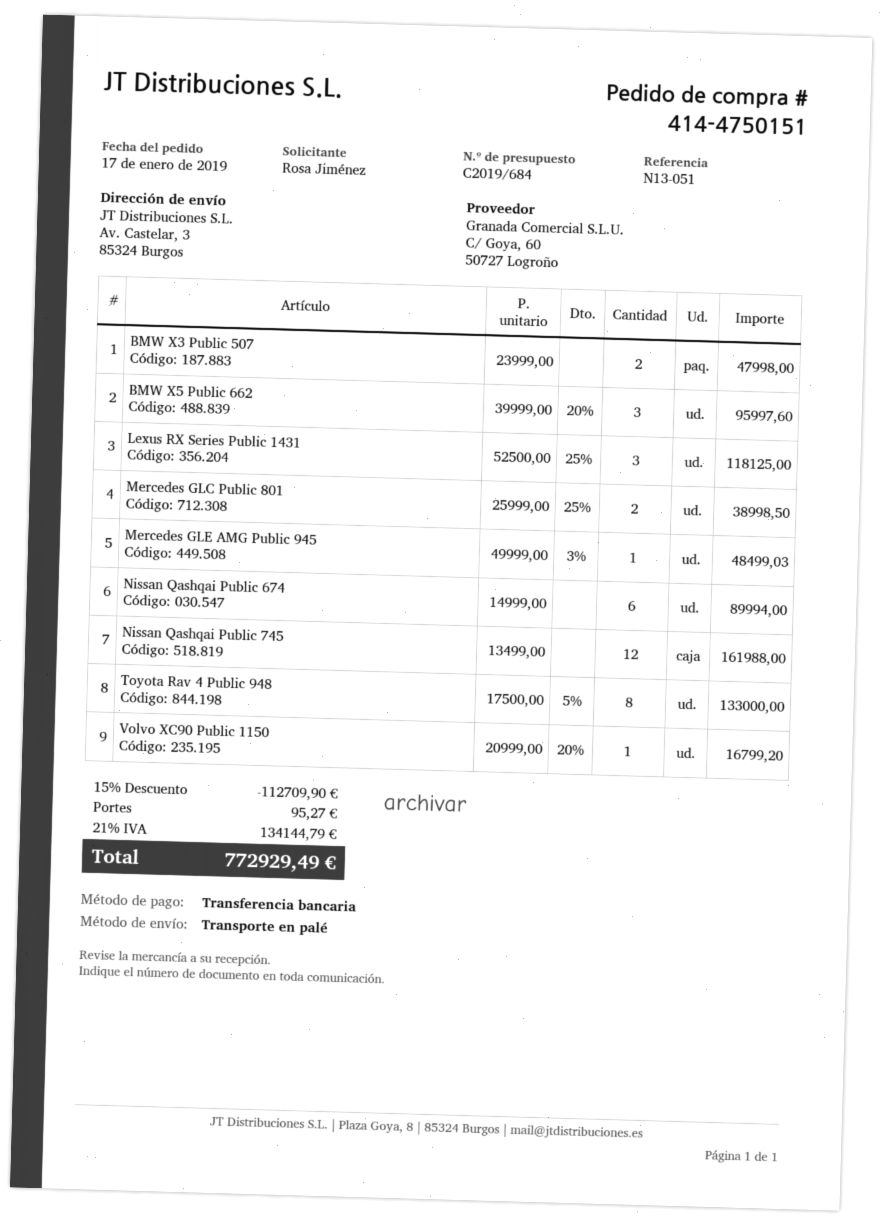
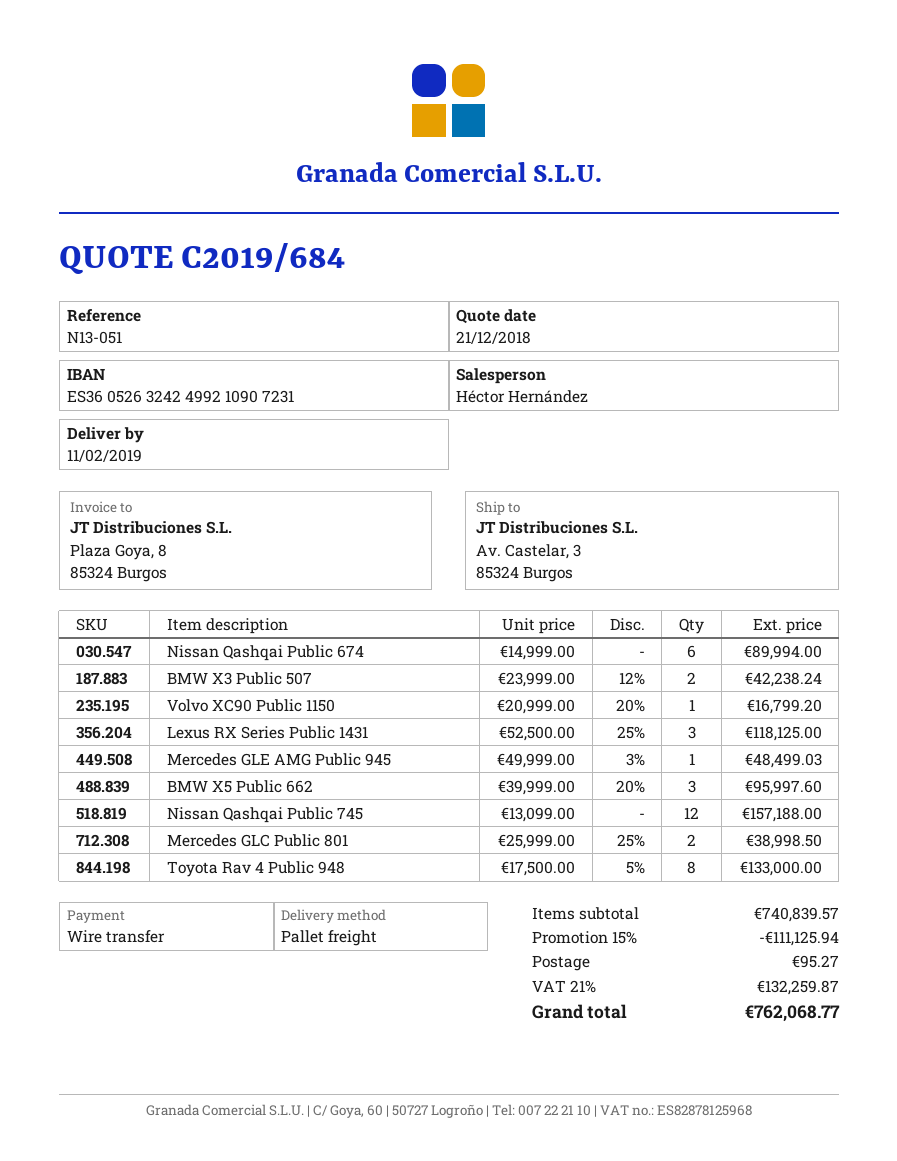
BMW X3 Public 507: 2 x 23999.00 = 47998.00 -> 2 x 23999.00 - 12% = 42238.24
Nissan Qashqai Public 745: 12 x 13499.00 = 161988.00 -> 12 x 13099.00 = 157188.00
discount: 15% = 112709.90 -> 15% = 111125.94
tax: 21% = 134144.79 -> 21% = 132259.87
total: 772929.49 -> 762068.77

